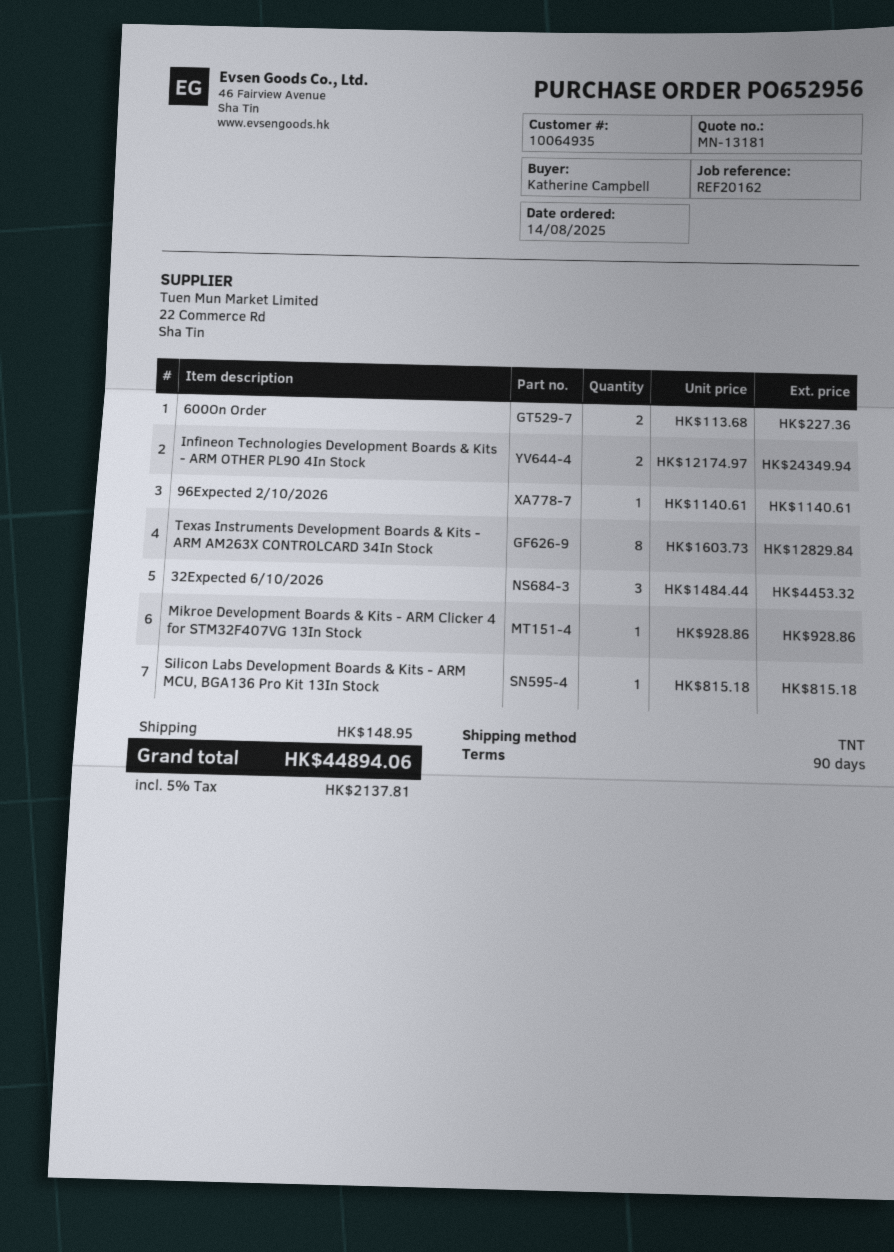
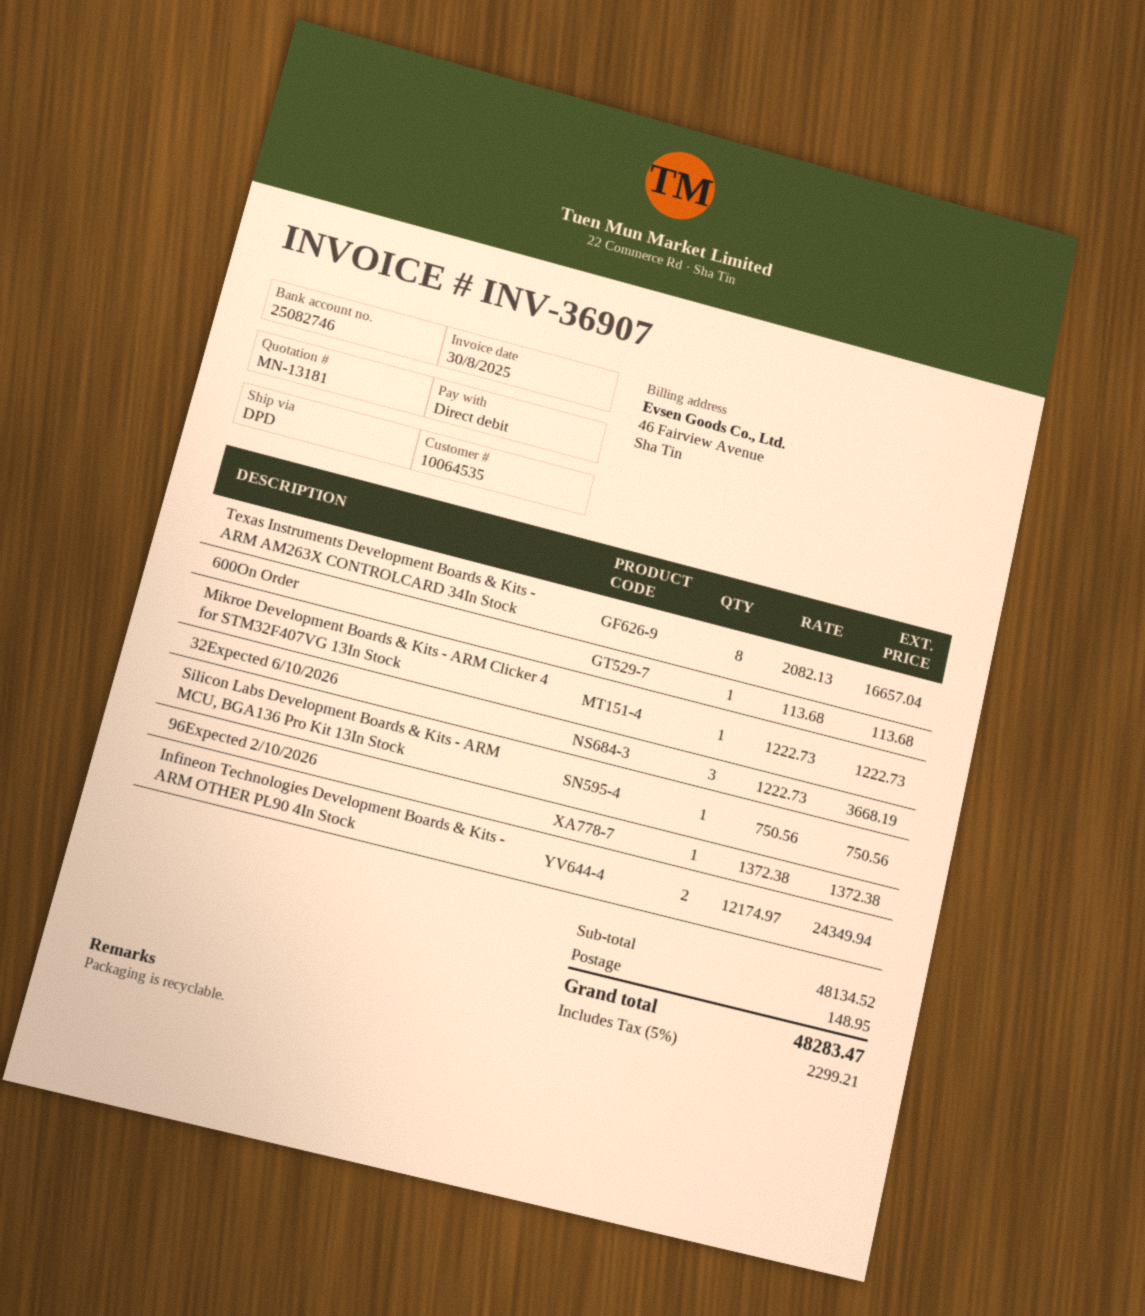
customer number: 10064935 -> 10064535
shipping method: TNT -> DPD
600On Order: 2 x 113.68 = 227.36 -> 1 x 113.68 = 113.68
96Expected 2/10/2026: 1 x 1140.61 = 1140.61 -> 1 x 1372.38 = 1372.38
Texas Instruments Development Boards & Kits - ARM AM263X CONTROLCARD 34In Stock: 8 x 1603.73 = 12829.84 -> 8 x 2082.13 = 16657.04
32Expected 6/10/2026: 3 x 1484.44 = 4453.32 -> 3 x 1222.73 = 3668.19
Mikroe Development Boards & Kits - ARM Clicker 4 for STM32F407VG 13In Stock: 1 x 928.86 = 928.86 -> 1 x 1222.73 = 1222.73
Silicon Labs Development Boards & Kits - ARM MCU, BGA136 Pro Kit 13In Stock: 1 x 815.18 = 815.18 -> 1 x 750.56 = 750.56
tax: 5% = 2137.81 -> 5% = 2299.21
total: 44894.06 -> 48283.47

